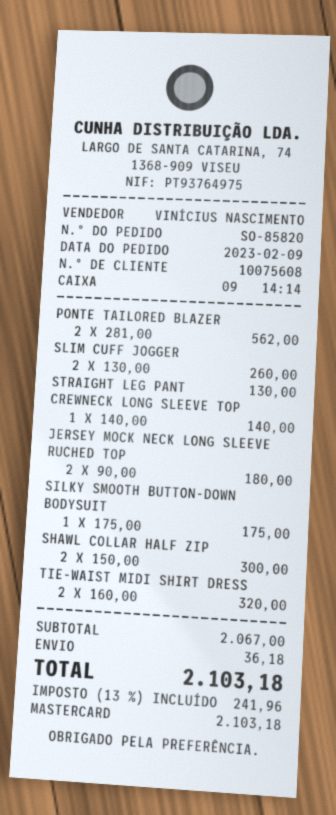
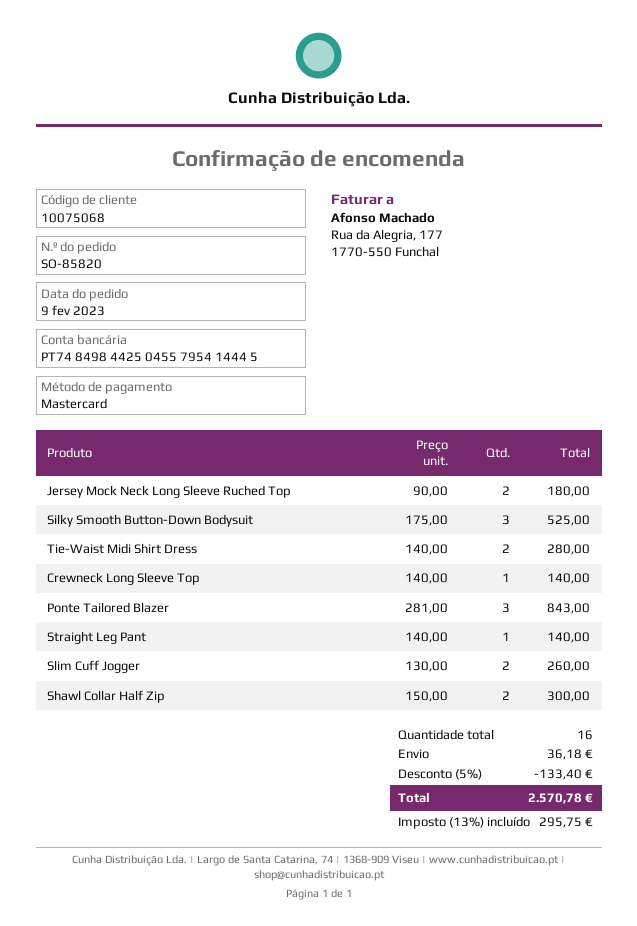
customer number: 10075608 -> 10075068
PONTE TAILORED BLAZER: 2 x 281.00 = 562.00 -> 3 x 281.00 = 843.00
STRAIGHT LEG PANT: 1 x 130.00 = 130.00 -> 1 x 140.00 = 140.00
SILKY SMOOTH BUTTON-DOWN BODYSUIT: 1 x 175.00 = 175.00 -> 3 x 175.00 = 525.00
TIE-WAIST MIDI SHIRT DRESS: 2 x 160.00 = 320.00 -> 2 x 140.00 = 280.00
discount: none -> 5% = 133.40
tax: 13% = 241.96 -> 13% = 295.75
total: 2103.18 -> 2570.78

